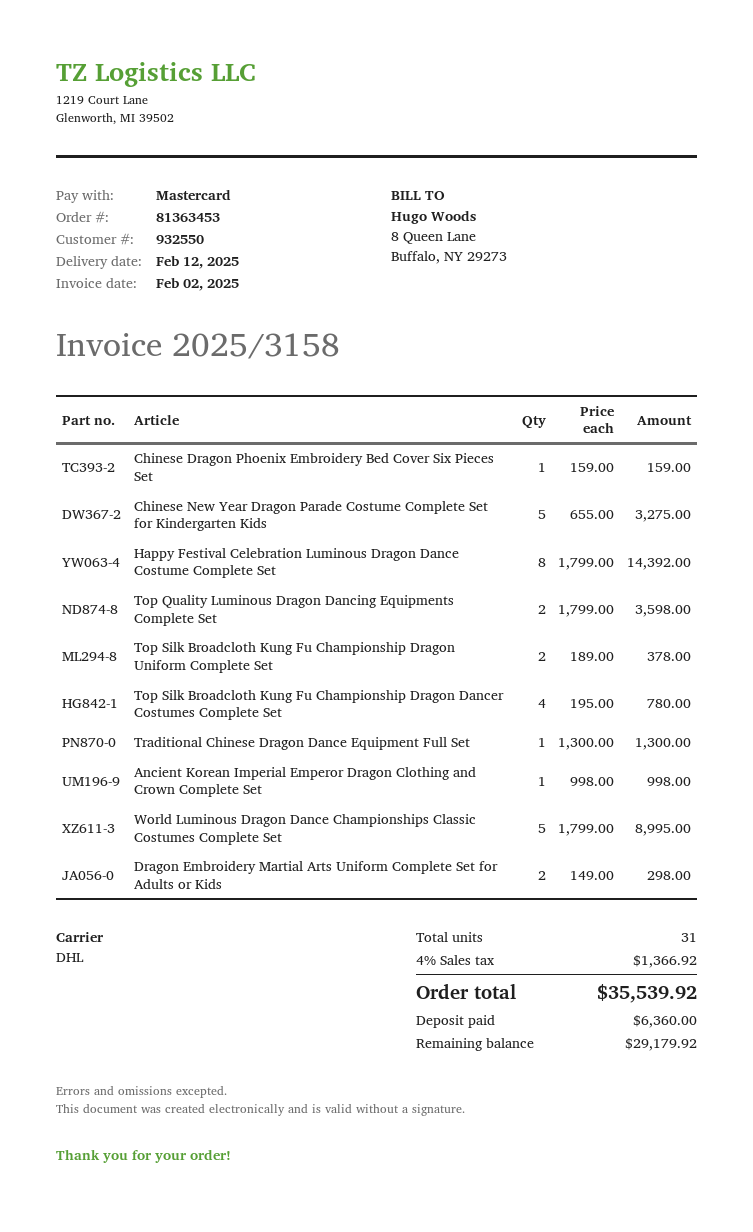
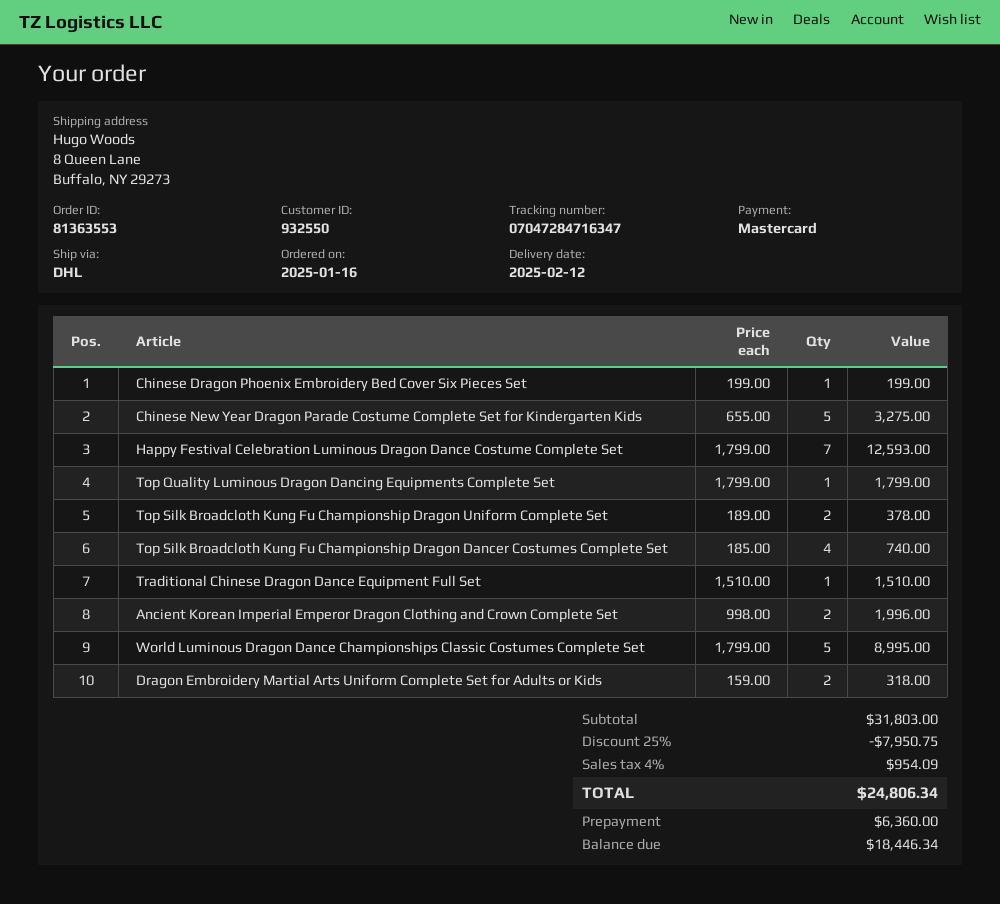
order number: 81363453 -> 81363553
Chinese Dragon Phoenix Embroidery Bed Cover Six Pieces Set: 1 x 159.00 = 159.00 -> 1 x 199.00 = 199.00
Happy Festival Celebration Luminous Dragon Dance Costume Complete Set: 8 x 1799.00 = 14392.00 -> 7 x 1799.00 = 12593.00
Top Quality Luminous Dragon Dancing Equipments Complete Set: 2 x 1799.00 = 3598.00 -> 1 x 1799.00 = 1799.00
Top Silk Broadcloth Kung Fu Championship Dragon Dancer Costumes Complete Set: 4 x 195.00 = 780.00 -> 4 x 185.00 = 740.00
Traditional Chinese Dragon Dance Equipment Full Set: 1 x 1300.00 = 1300.00 -> 1 x 1510.00 = 1510.00
Ancient Korean Imperial Emperor Dragon Clothing and Crown Complete Set: 1 x 998.00 = 998.00 -> 2 x 998.00 = 1996.00
Dragon Embroidery Martial Arts Uniform Complete Set for Adults or Kids: 2 x 149.00 = 298.00 -> 2 x 159.00 = 318.00
discount: none -> 25% = 7950.75
tax: 4% = 1366.92 -> 4% = 954.09
total: 35539.92 -> 24806.34
balance: 29179.92 -> 18446.34

